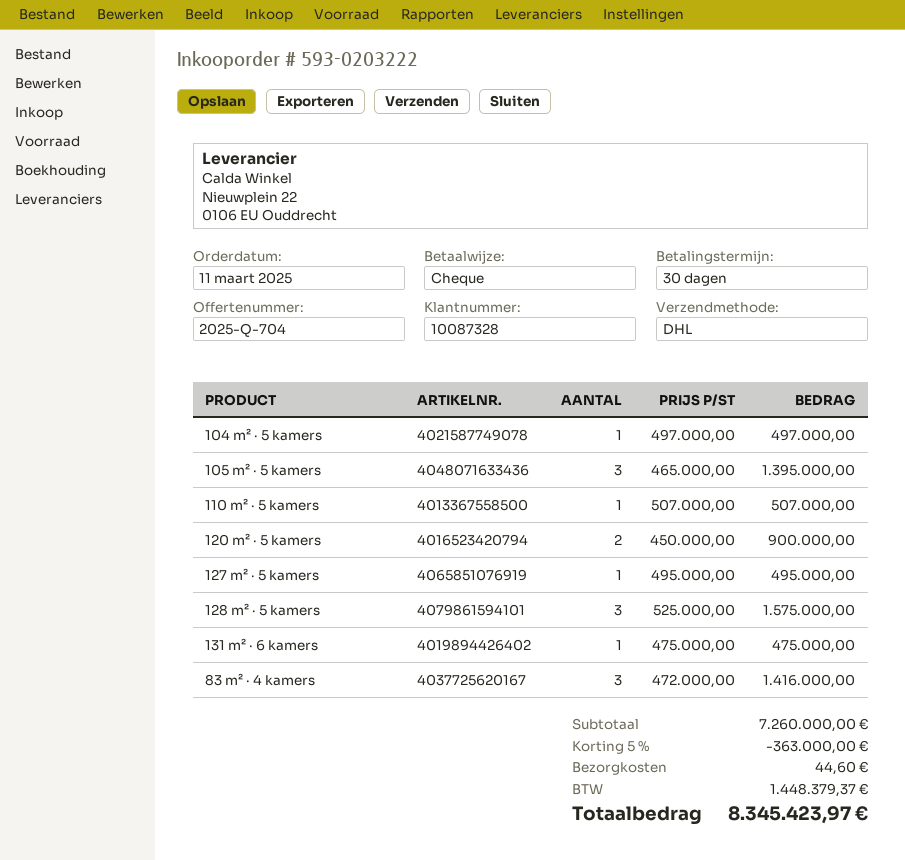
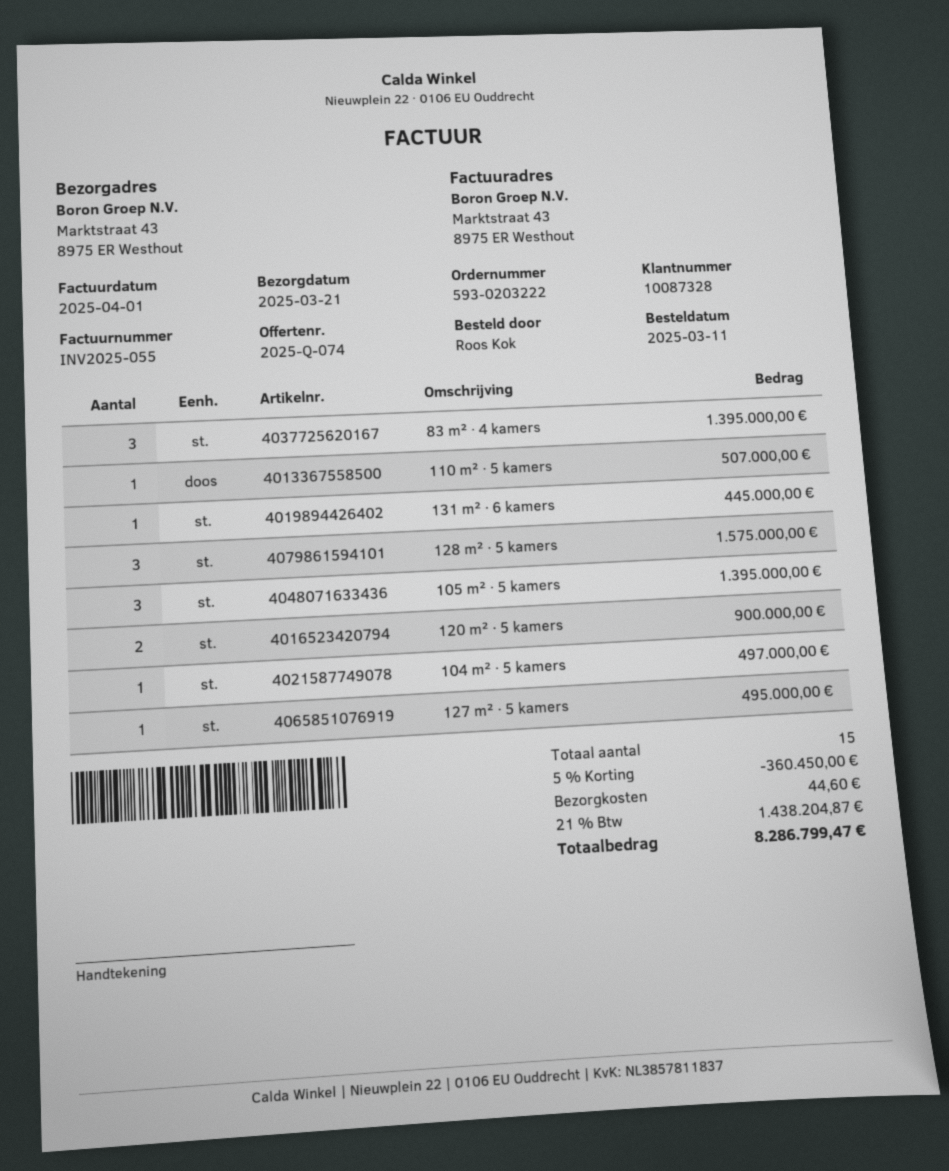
quote number: 2025-Q-704 -> 2025-Q-074
131 m² · 6 kamers: 1 for 475000.00 -> 1 for 445000.00
83 m² · 4 kamers: 3 for 1416000.00 -> 3 for 1395000.00
discount: 5% = 363000.00 -> 5% = 360450.00
tax: 1448379.37 -> 1438204.87
total: 8345423.97 -> 8286799.47

